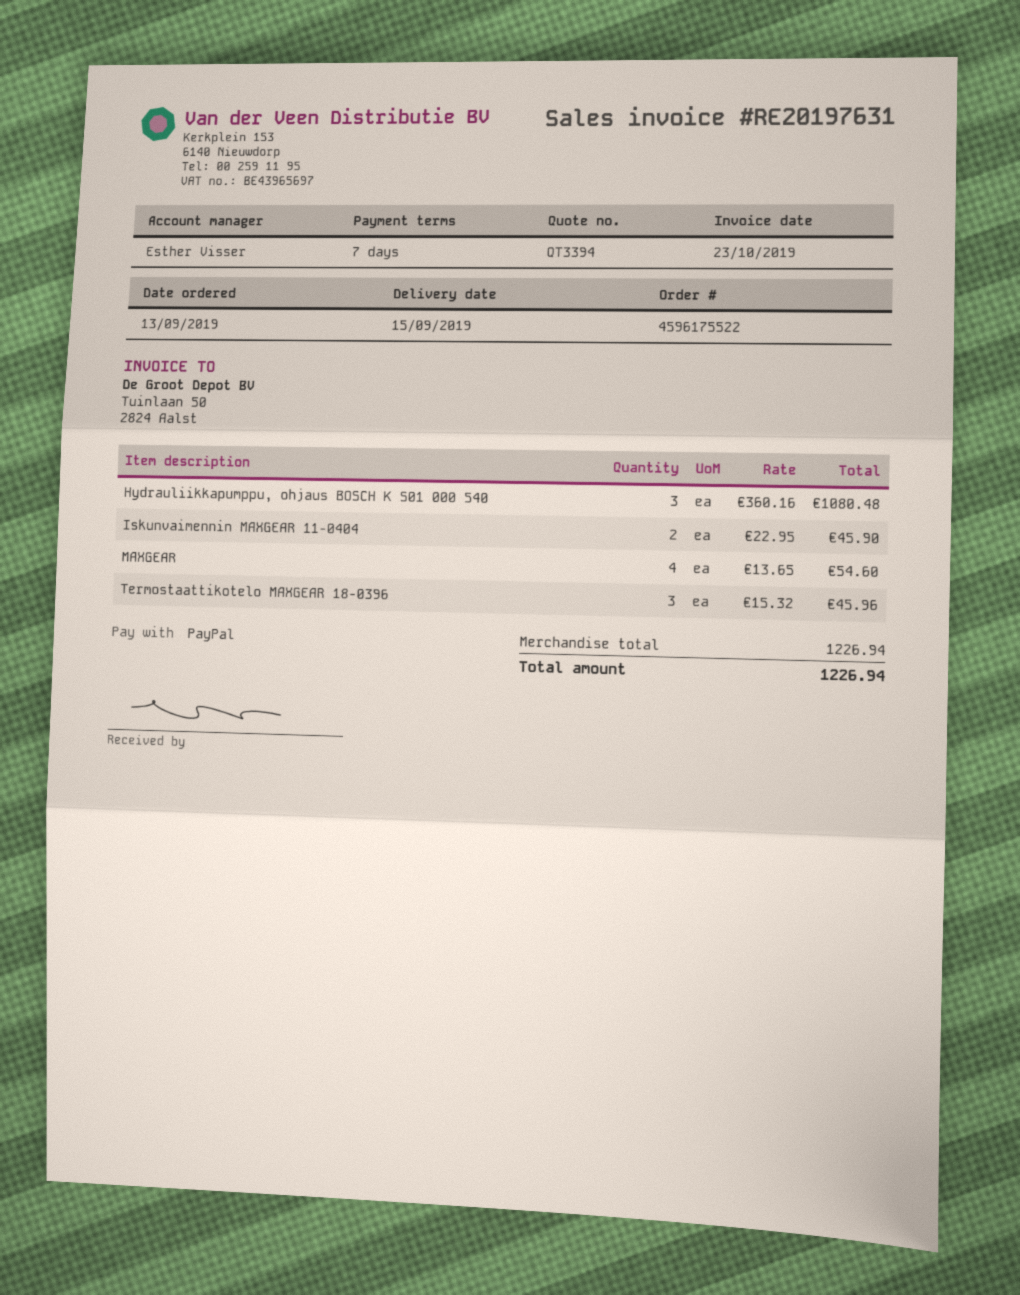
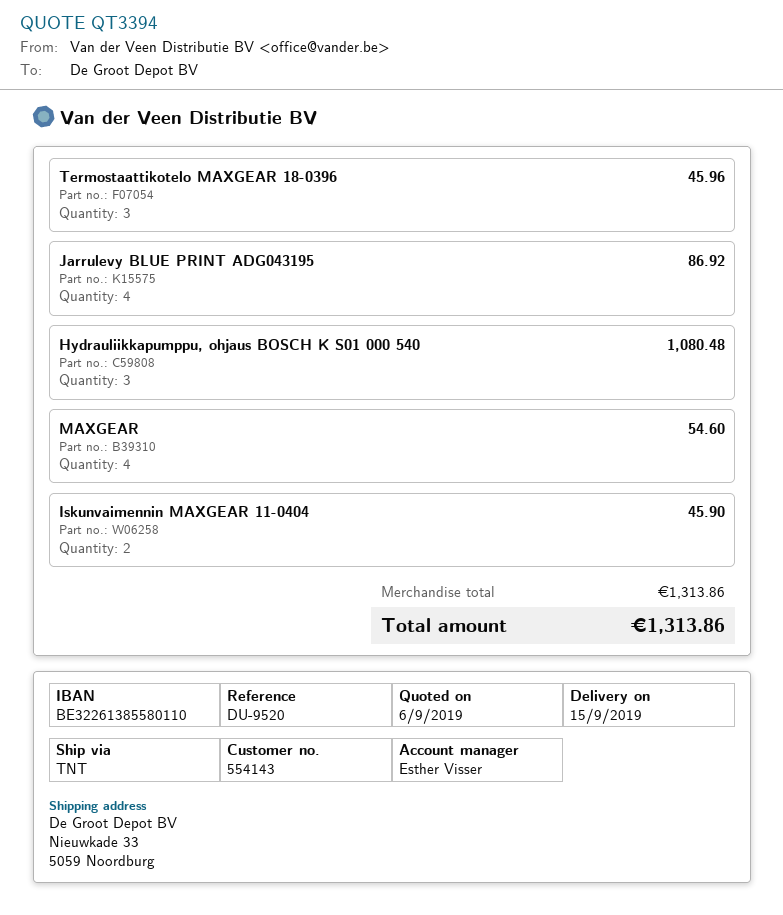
Jarrulevy BLUE PRINT ADG043195: none -> 4 for 86.92
subtotal: 1226.94 -> 1313.86
total: 1226.94 -> 1313.86

